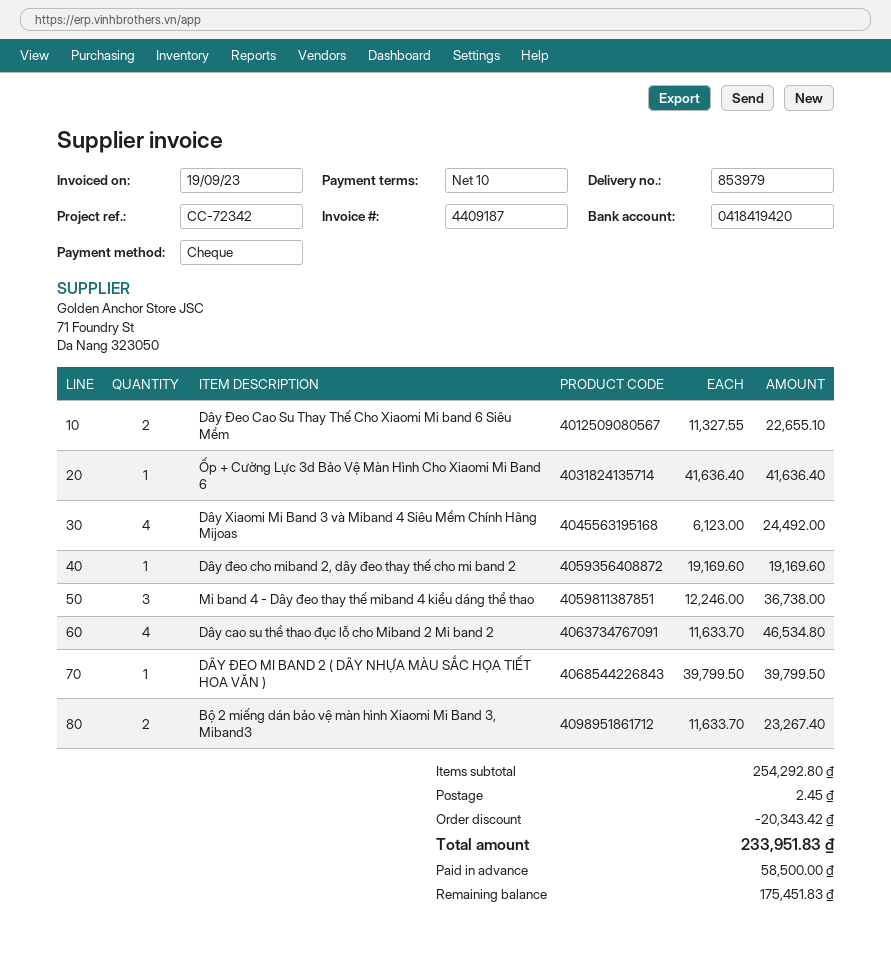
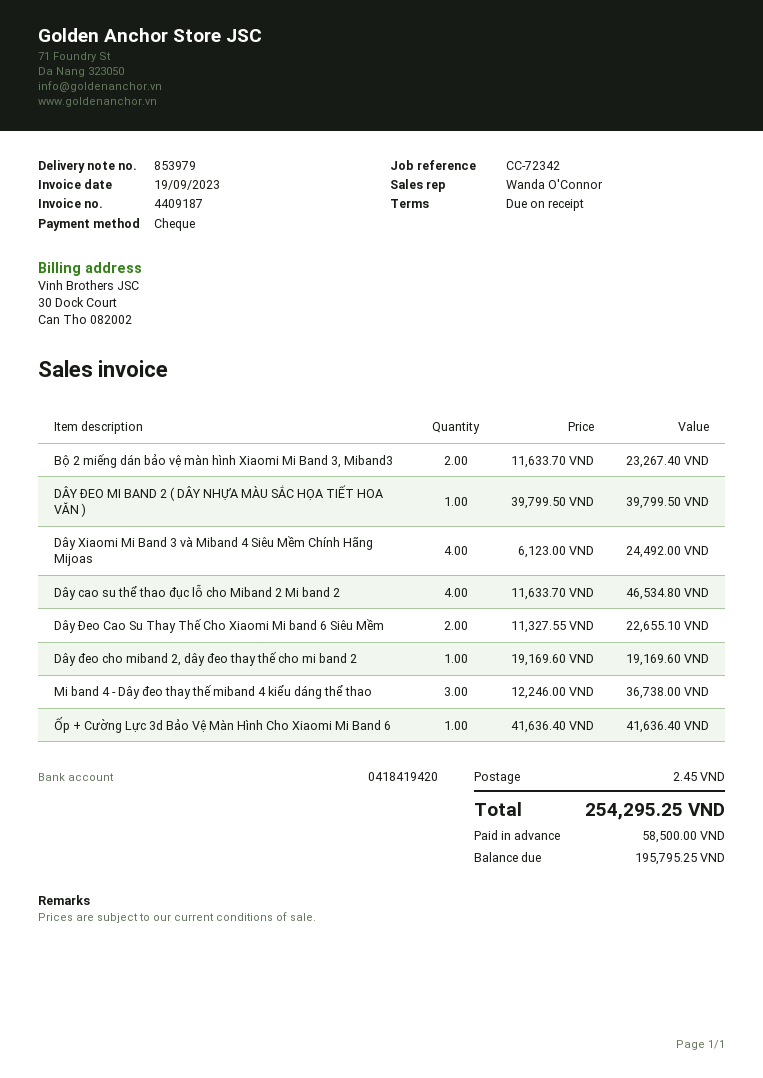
payment terms: 10 days -> on receipt
discount: 20343.42 -> none
total: 233951.83 -> 254295.25
balance: 175451.83 -> 195795.25

